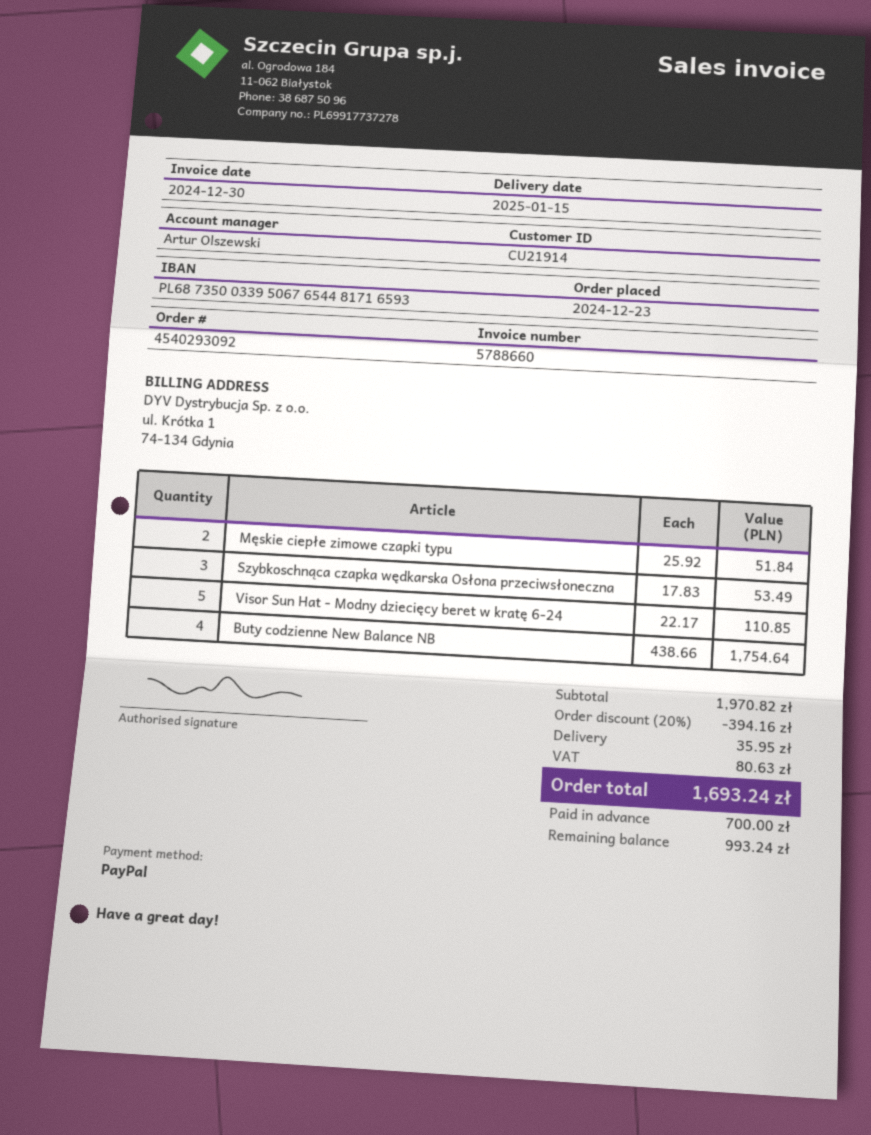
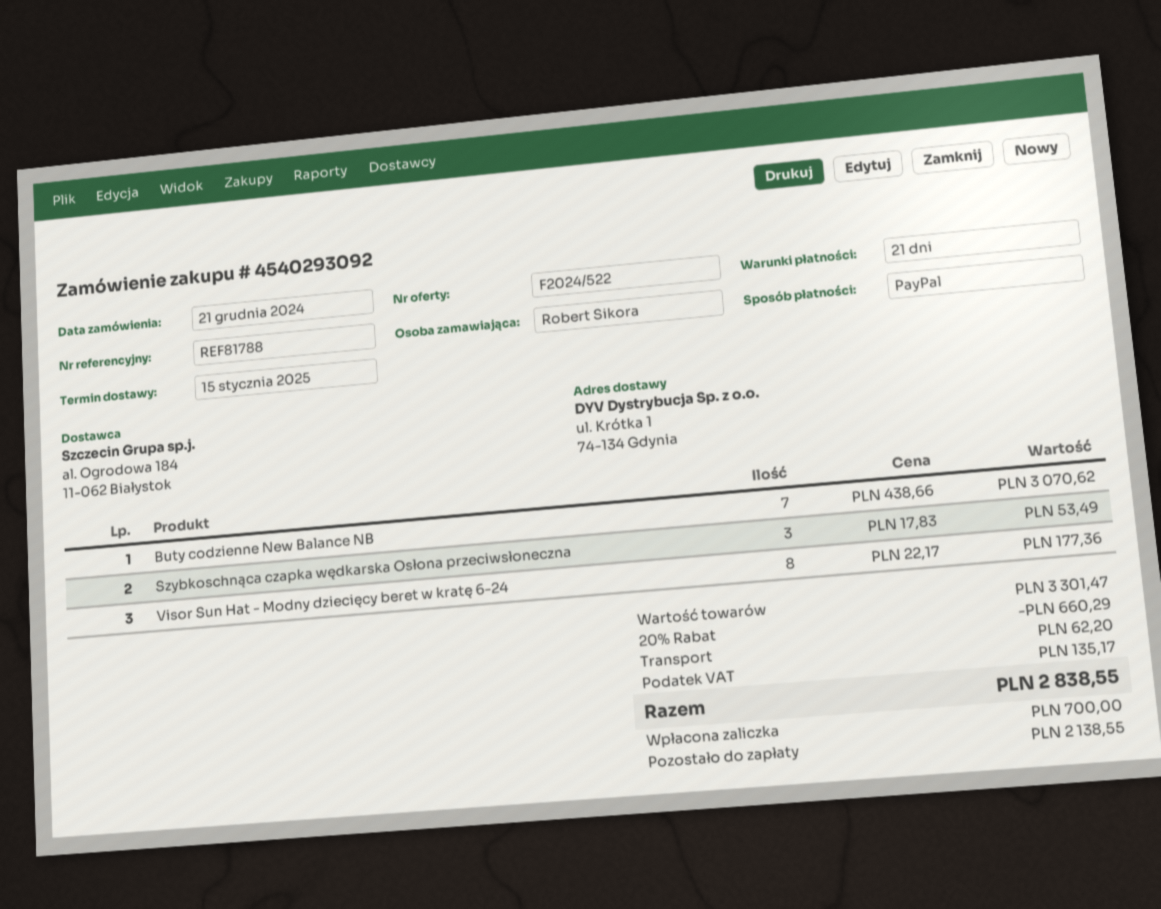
order date: 2024-12-23 -> 2024-12-21
Męskie ciepłe zimowe czapki typu: 2 x 25.92 = 51.84 -> none
Visor Sun Hat - Modny dziecięcy beret w kratę 6-24: 5 x 22.17 = 110.85 -> 8 x 22.17 = 177.36
Buty codzienne New Balance NB: 4 x 438.66 = 1754.64 -> 7 x 438.66 = 3070.62
subtotal: 1970.82 -> 3301.47
discount: 20% = 394.16 -> 20% = 660.29
shipping: 35.95 -> 62.20
tax: 80.63 -> 135.17
total: 1693.24 -> 2838.55
balance: 993.24 -> 2138.55

